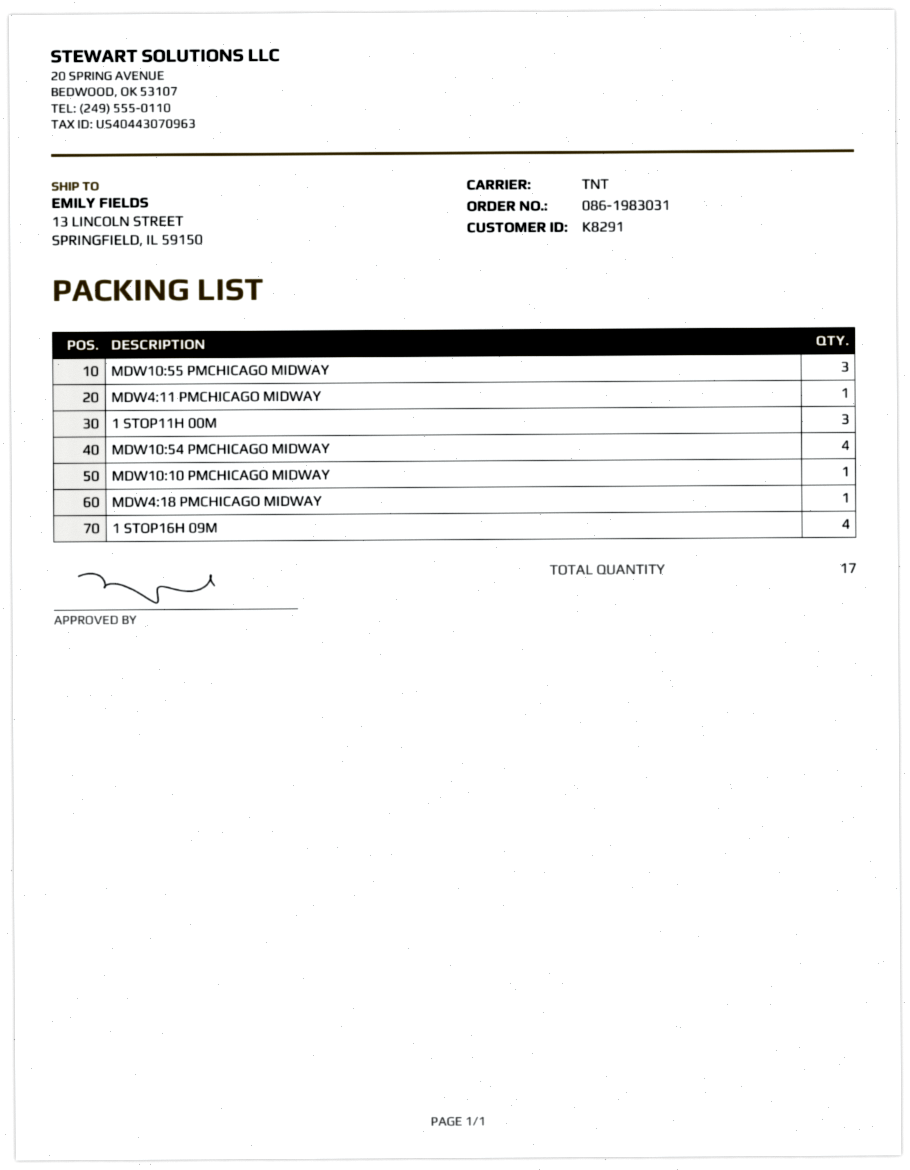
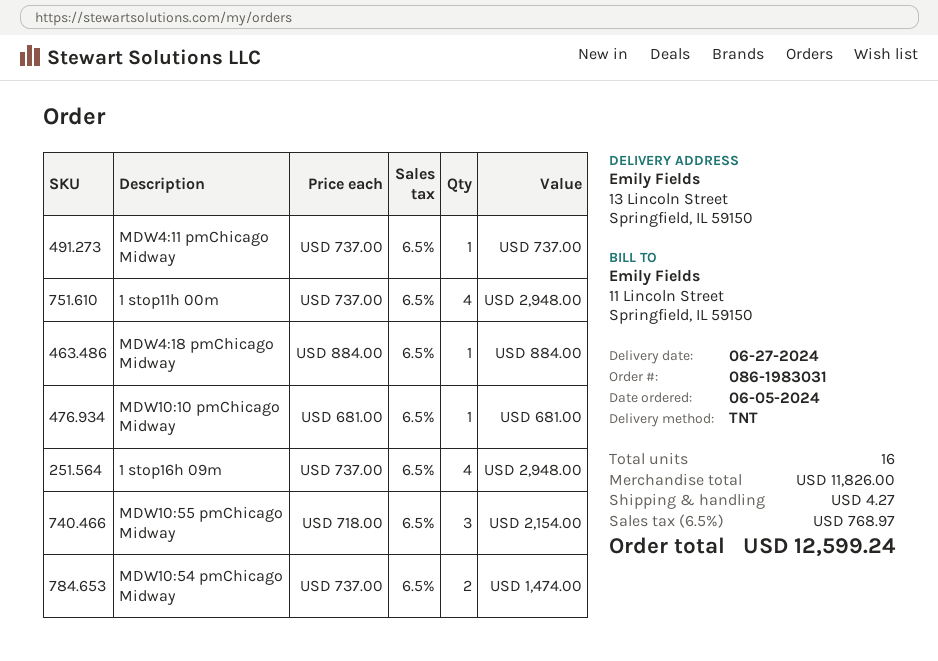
1 STOP11H 00M: 3 -> 4
MDW10:54 PMCHICAGO MIDWAY: 4 -> 2
total quantity: 17 -> 16

